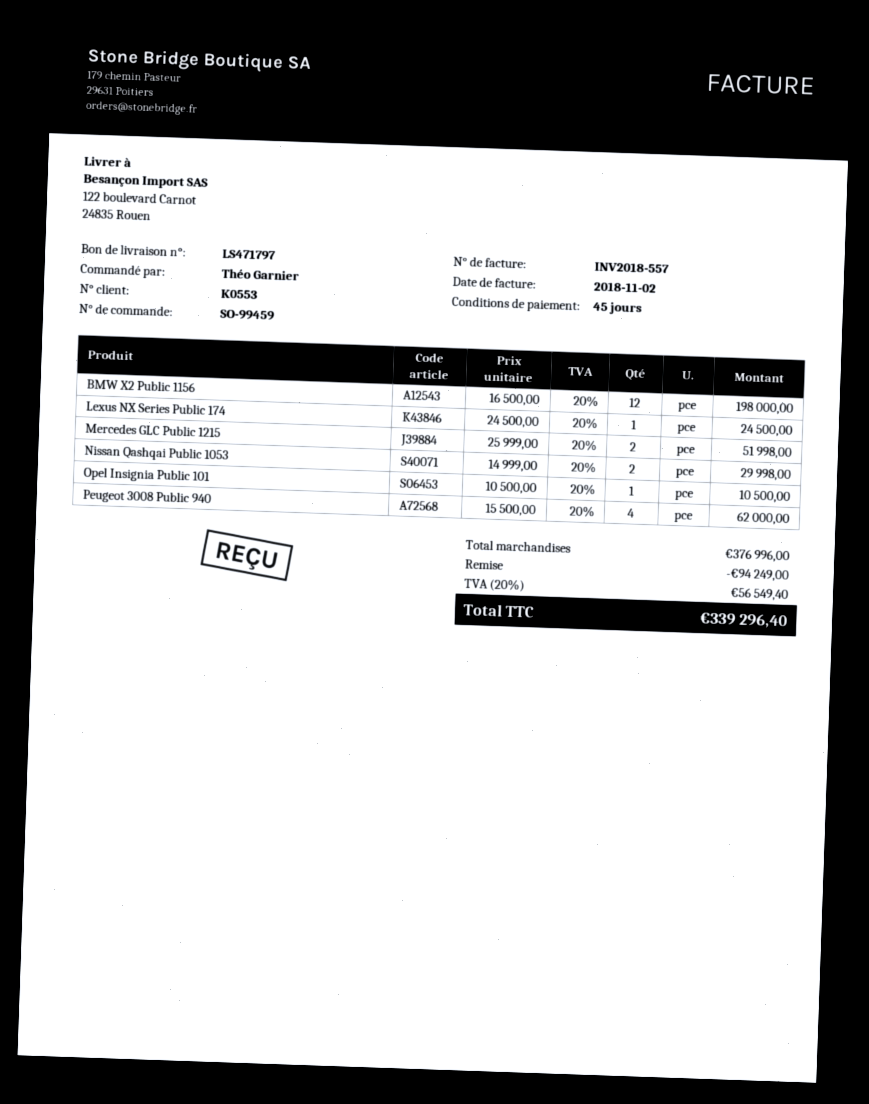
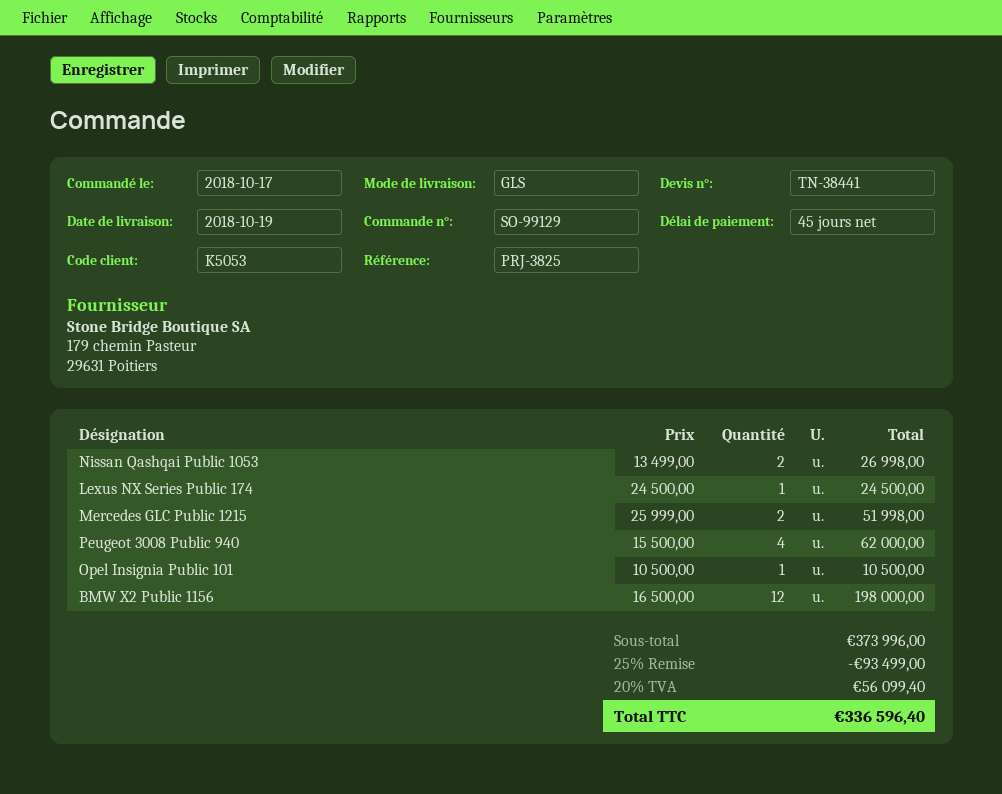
order number: SO-99459 -> SO-99129
customer number: K0553 -> K5053
Nissan Qashqai Public 1053: 2 x 14999.00 = 29998.00 -> 2 x 13499.00 = 26998.00
subtotal: 376996.00 -> 373996.00
discount: 94249.00 -> 93499.00
tax: 20% = 56549.40 -> 20% = 56099.40
total: 339296.40 -> 336596.40

